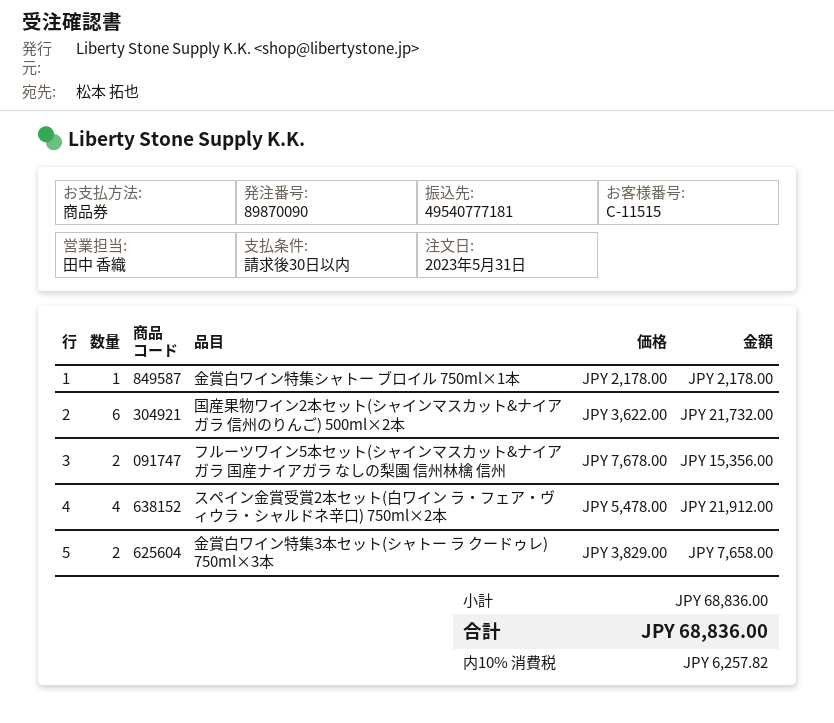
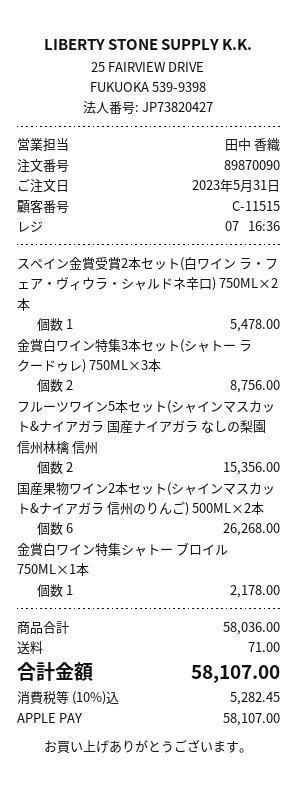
payment method: gift card -> Apple Pay
国産果物ワイン2本セット(シャインマスカット&ナイアガラ 信州のりんご) 500ml×2本: 6 for 21732.00 -> 6 for 26268.00
スペイン金賞受賞2本セット(白ワイン ラ・フェア・ヴィウラ・シャルドネ辛口) 750ml×2本: 4 for 21912.00 -> 1 for 5478.00
金賞白ワイン特集3本セット(シャトー ラ クードゥレ) 750ml×3本: 2 for 7658.00 -> 2 for 8756.00
subtotal: 68836.00 -> 58036.00
shipping: none -> 71.00
tax: 10% = 6257.82 -> 10% = 5282.45
total: 68836.00 -> 58107.00

